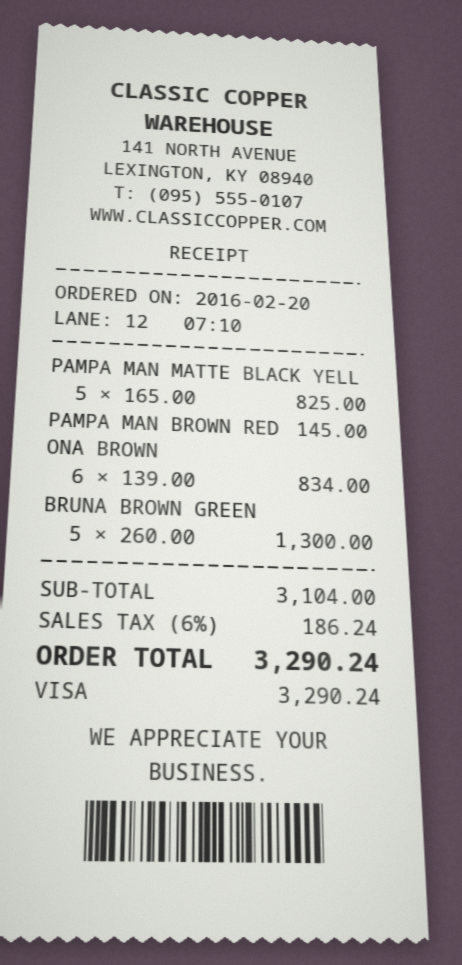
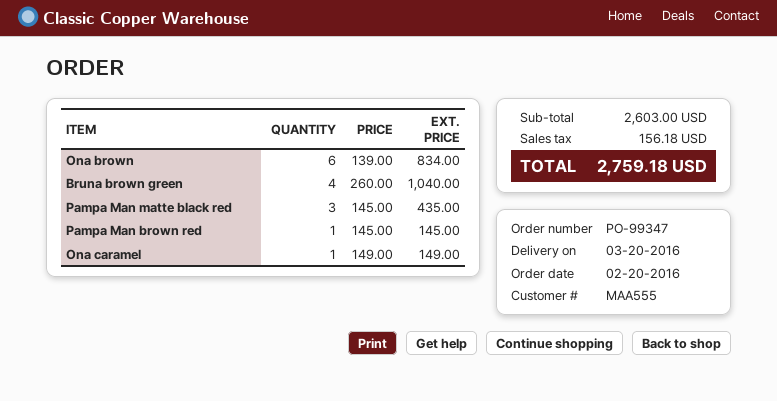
PAMPA MAN MATTE BLACK YELL: 5 x 165.00 = 825.00 -> none
BRUNA BROWN GREEN: 5 x 260.00 = 1300.00 -> 4 x 260.00 = 1040.00
Pampa Man matte black red: none -> 3 x 145.00 = 435.00
Ona caramel: none -> 1 x 149.00 = 149.00
subtotal: 3104.00 -> 2603.00
tax: 186.24 -> 156.18
total: 3290.24 -> 2759.18

